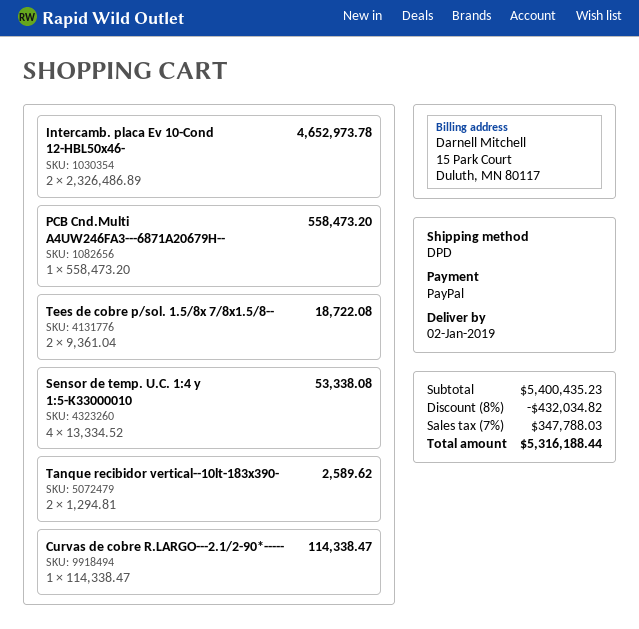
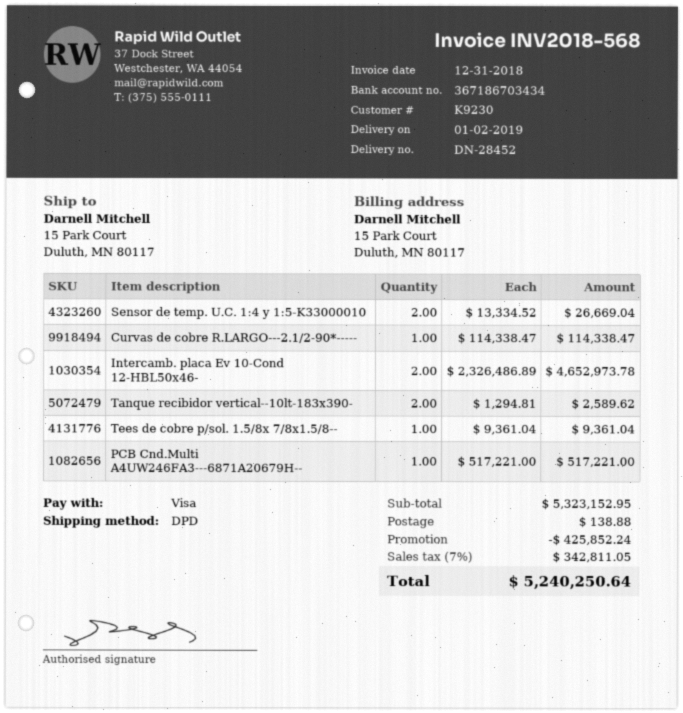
payment method: PayPal -> Visa
PCB Cnd.Multi A4UW246FA3---6871A20679H--: 1 x 558473.20 = 558473.20 -> 1 x 517221.00 = 517221.00
Tees de cobre p/sol. 1.5/8x 7/8x1.5/8--: 2 x 9361.04 = 18722.08 -> 1 x 9361.04 = 9361.04
Sensor de temp. U.C. 1:4 y 1:5-K33000010: 4 x 13334.52 = 53338.08 -> 2 x 13334.52 = 26669.04
subtotal: 5400435.23 -> 5323152.95
discount: 432034.82 -> 425852.24
shipping: none -> 138.88
tax: 7% = 347788.03 -> 7% = 342811.05
total: 5316188.44 -> 5240250.64

